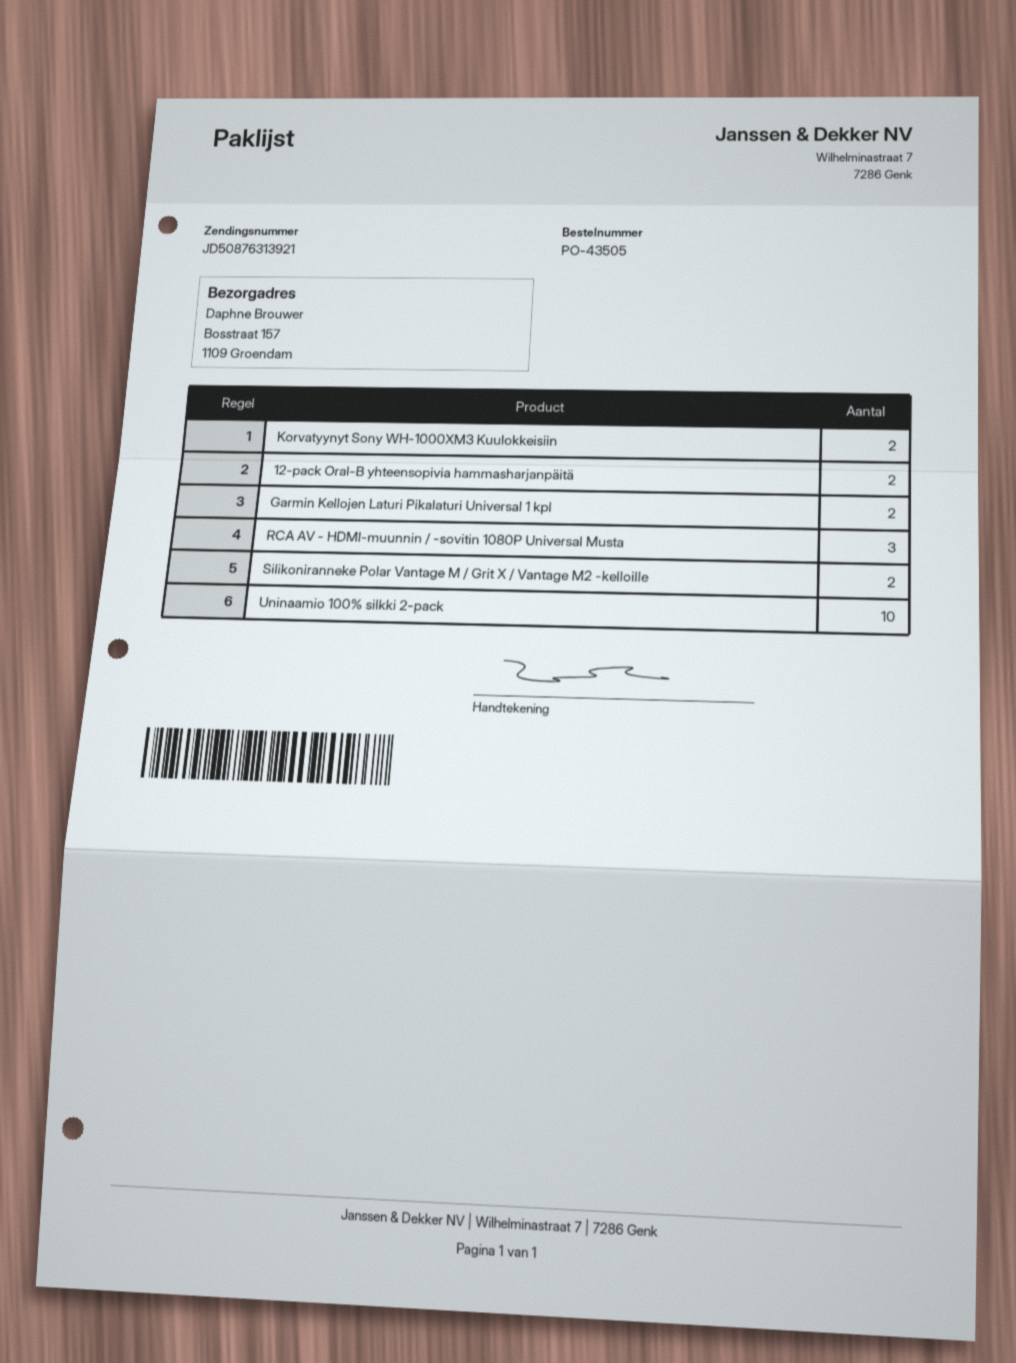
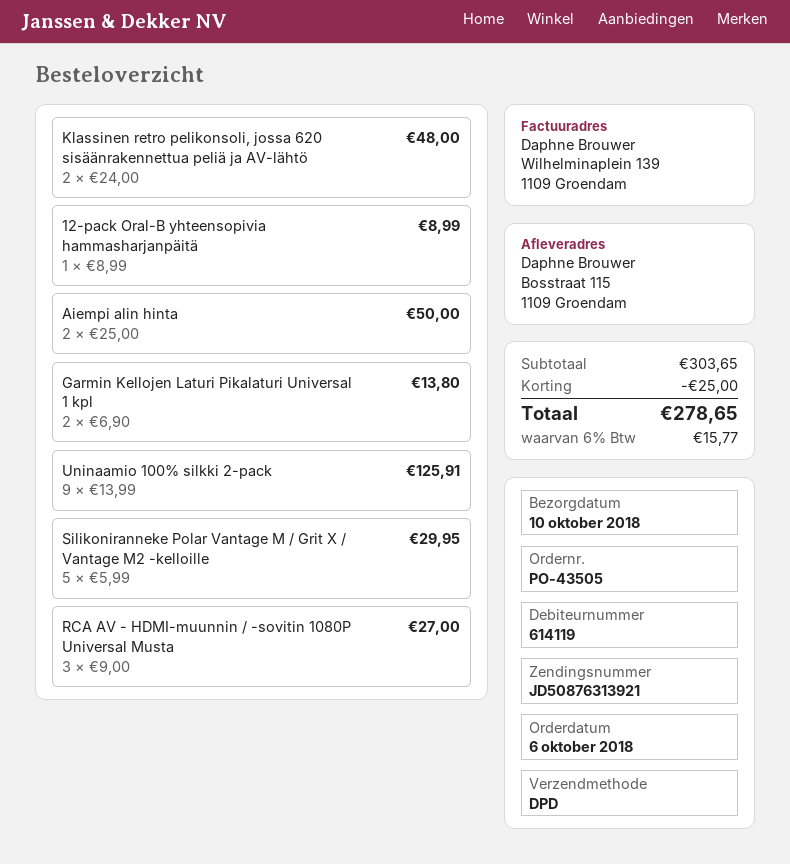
ship to: Bosstraat 157, 1109 Groendam -> Bosstraat 115, 1109 Groendam
Korvatyynyt Sony WH-1000XM3 Kuulokkeisiin: 2 -> none
12-pack Oral-B yhteensopivia hammasharjanpäitä: 2 -> 1
Silikoniranneke Polar Vantage M / Grit X / Vantage M2 -kelloille: 2 -> 5
Uninaamio 100% silkki 2-pack: 10 -> 9
Klassinen retro pelikonsoli, jossa 620 sisäänrakennettua peliä ja AV-lähtö: none -> 2
Aiempi alin hinta: none -> 2

